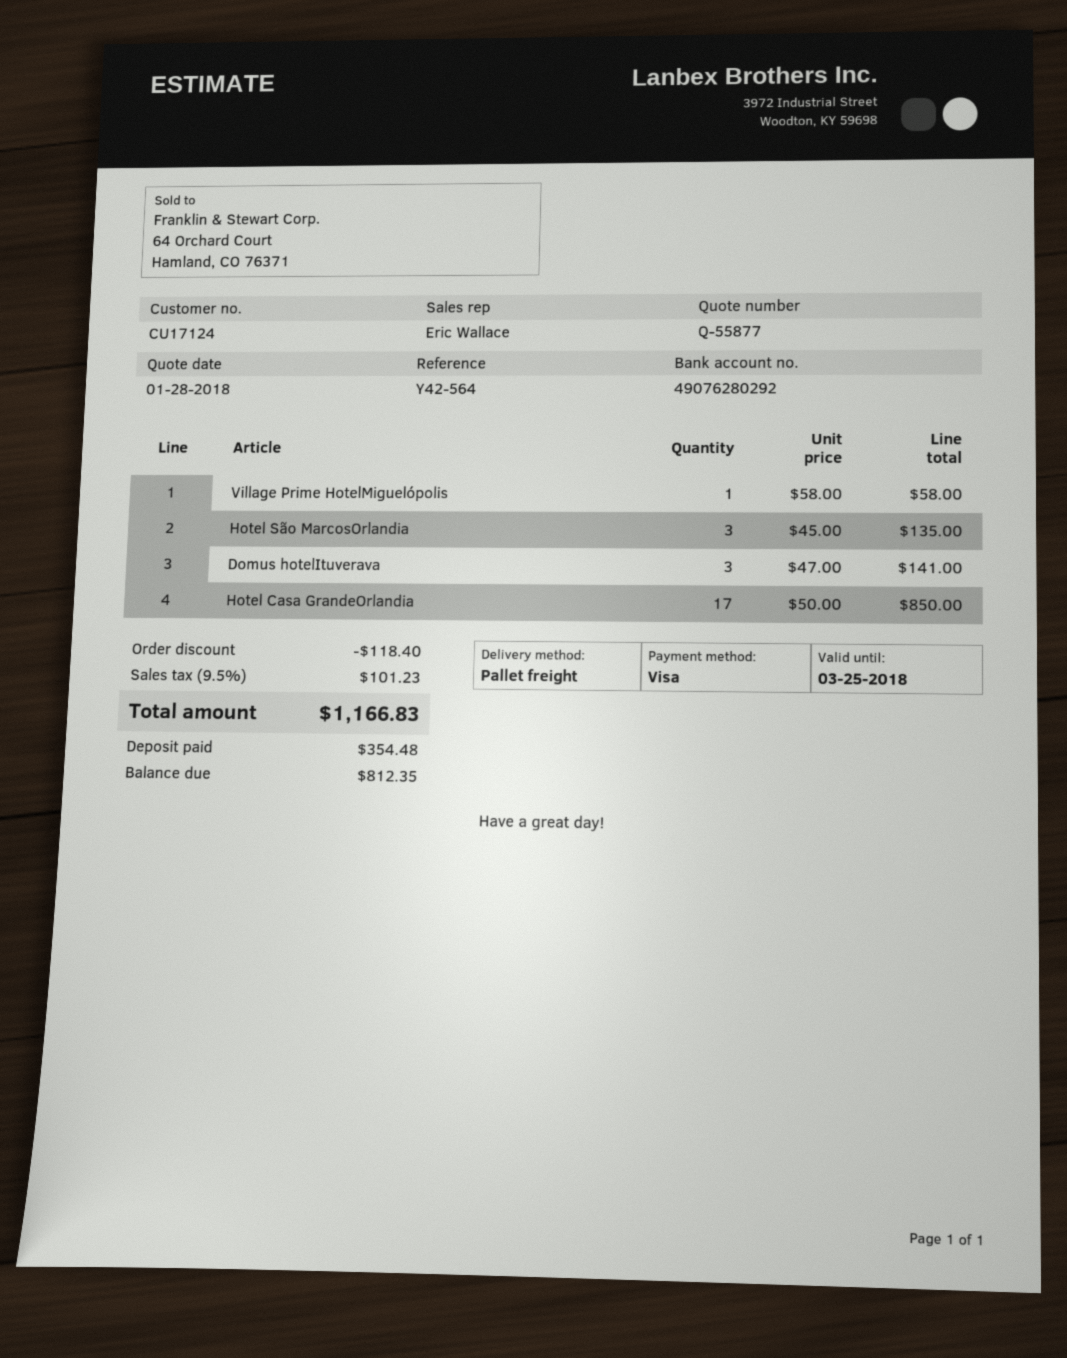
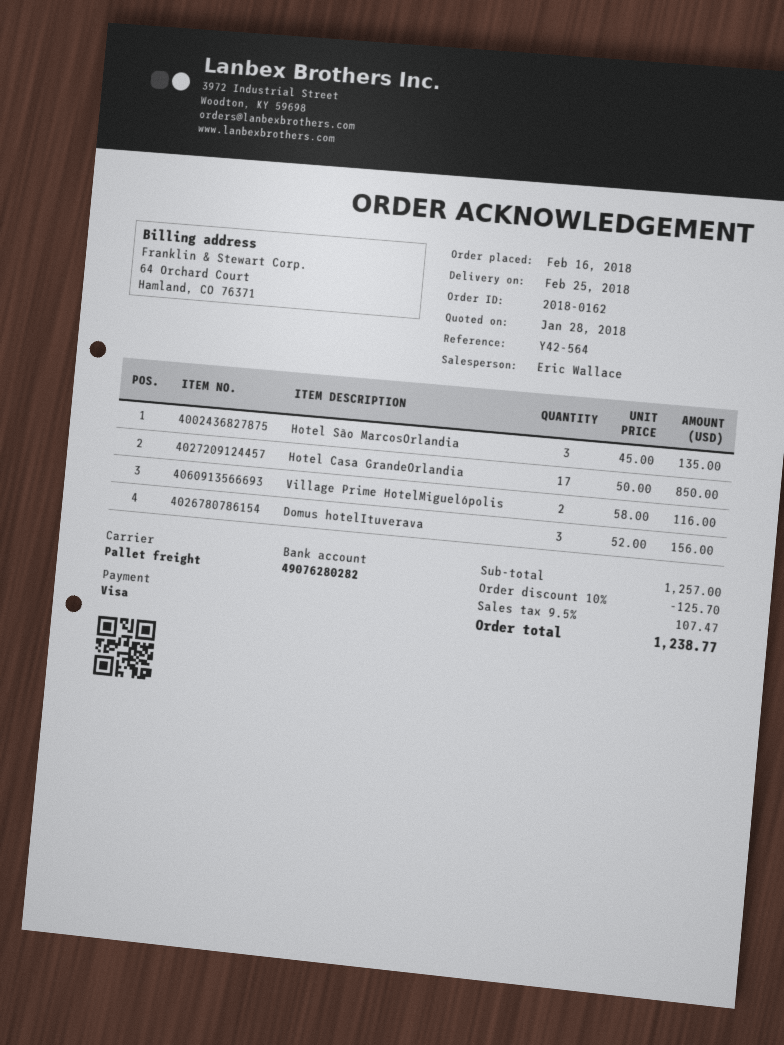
bank account: 49076280292 -> 49076280282
Village Prime HotelMiguelópolis: 1 x 58.00 = 58.00 -> 2 x 58.00 = 116.00
Domus hotelItuverava: 3 x 47.00 = 141.00 -> 3 x 52.00 = 156.00
discount: 118.40 -> 125.70
tax: 9.5% = 101.23 -> 9.5% = 107.47
total: 1166.83 -> 1238.77

